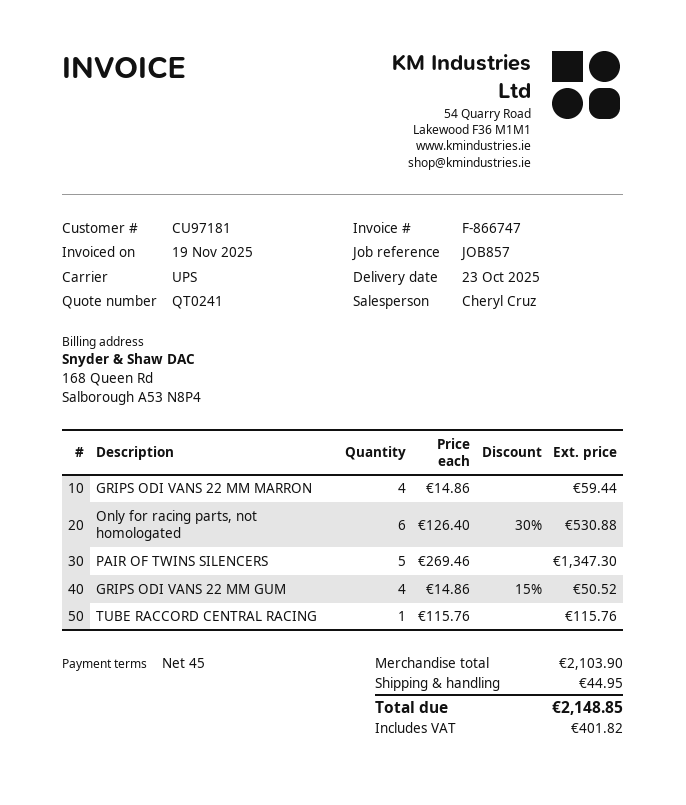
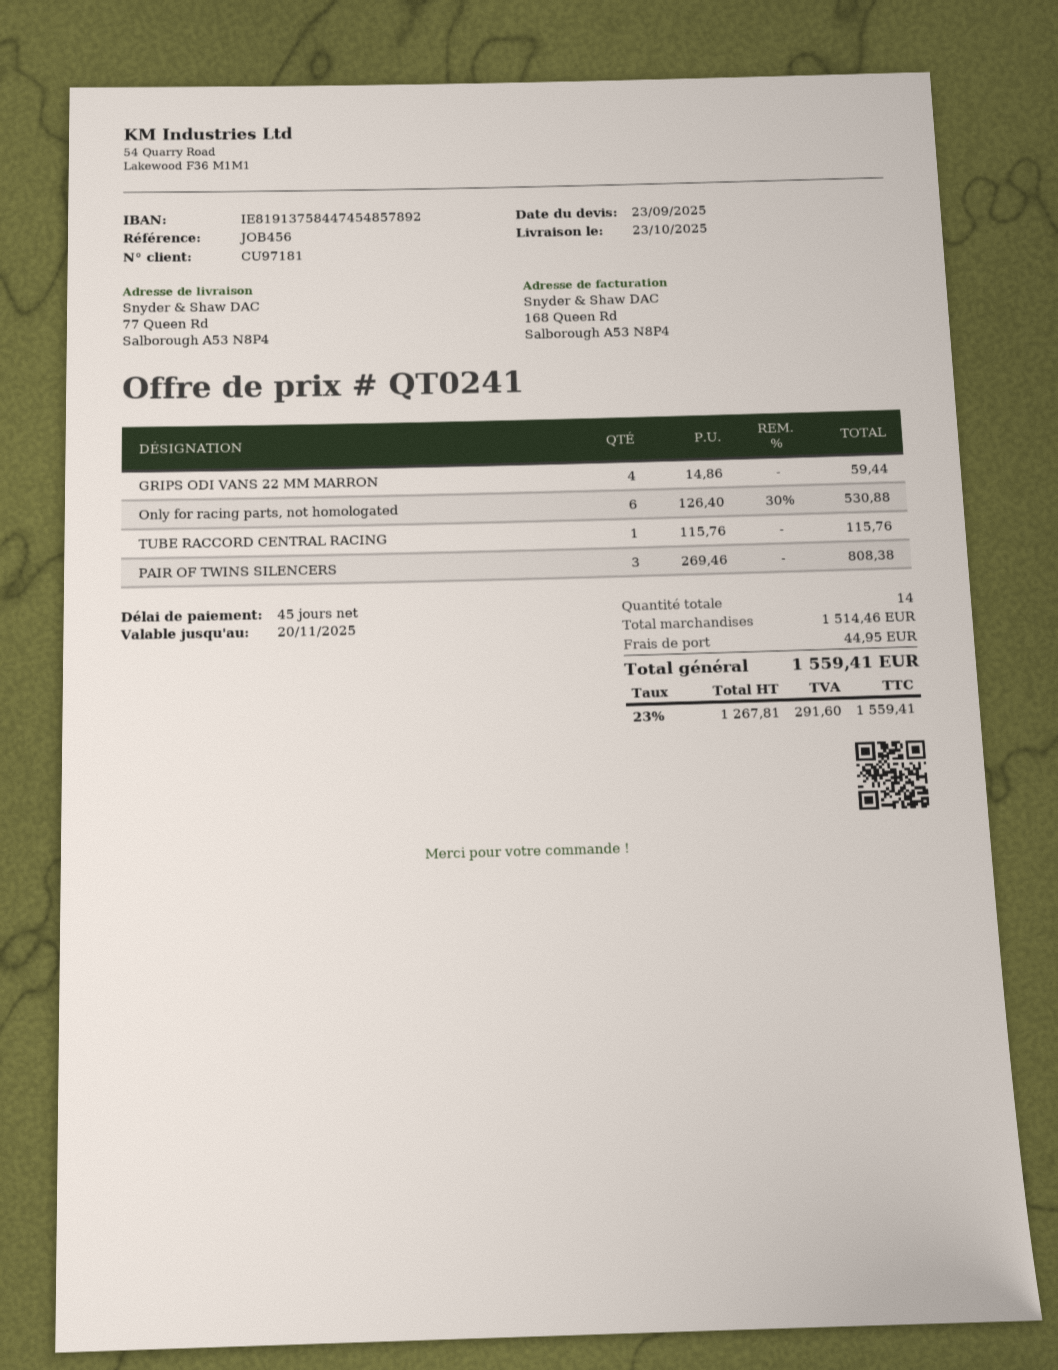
reference: JOB857 -> JOB456
PAIR OF TWINS SILENCERS: 5 x 269.46 = 1347.30 -> 3 x 269.46 = 808.38
GRIPS ODI VANS 22 MM GUM: 4 x 14.86 - 15% = 50.52 -> none
subtotal: 2103.90 -> 1514.46
tax: 401.82 -> 291.60
total: 2148.85 -> 1559.41

